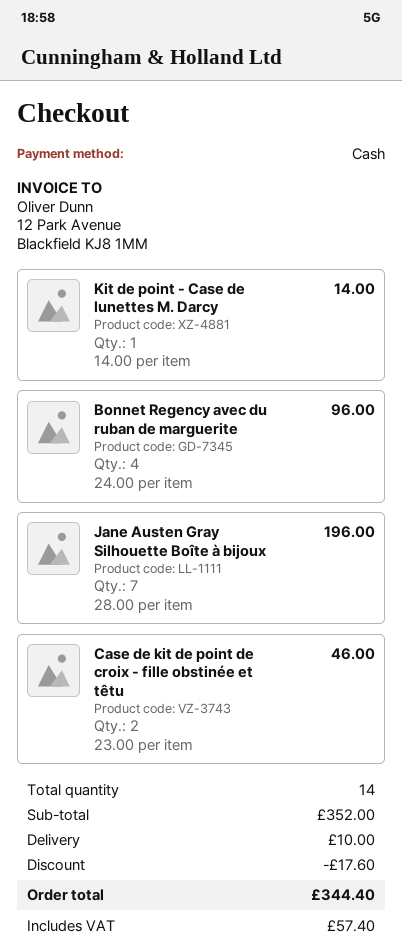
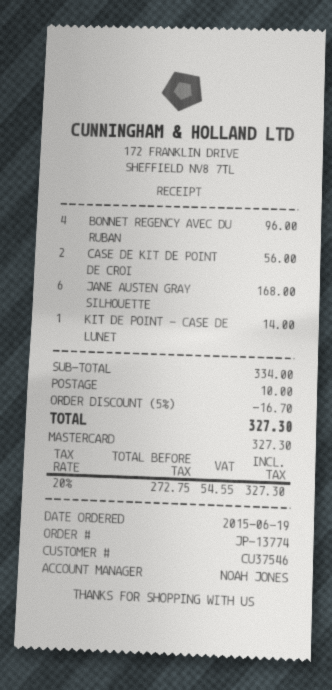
payment method: cash -> Mastercard
Jane Austen Gray Silhouette Boîte à bijoux: 7 for 196.00 -> 6 for 168.00
Case de kit de point de croix - fille obstinée et têtu: 2 for 46.00 -> 2 for 56.00
subtotal: 352.00 -> 334.00
discount: 17.60 -> 16.70
tax: 57.40 -> 54.55
total: 344.40 -> 327.30

